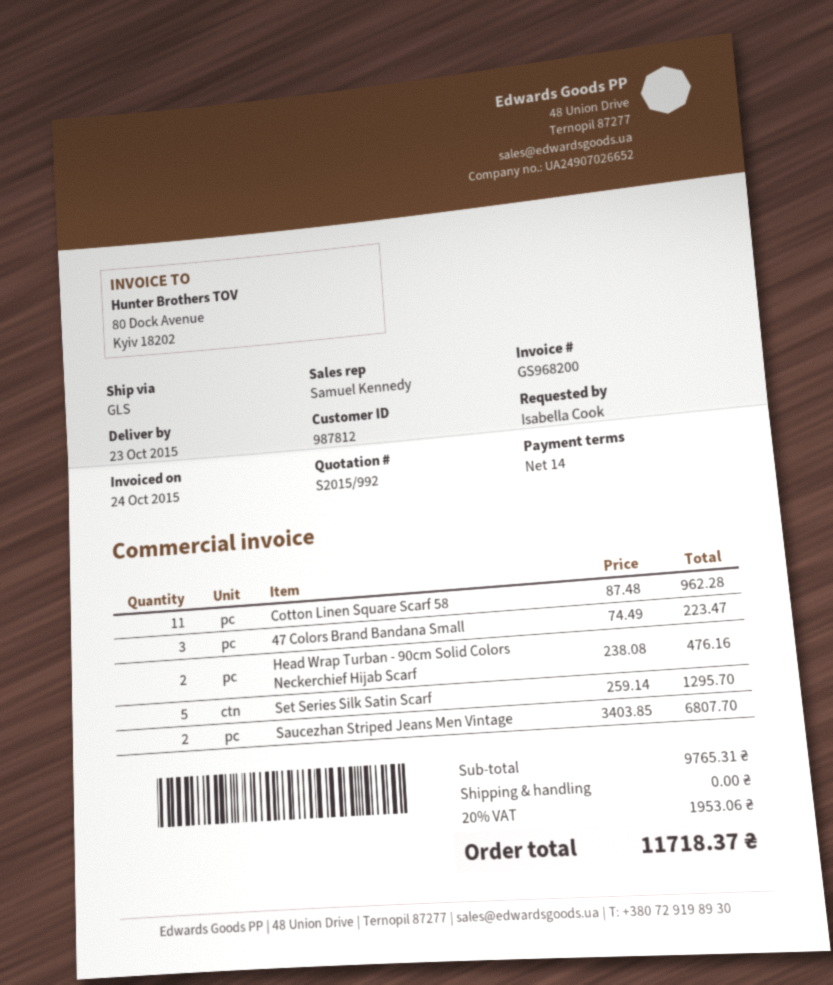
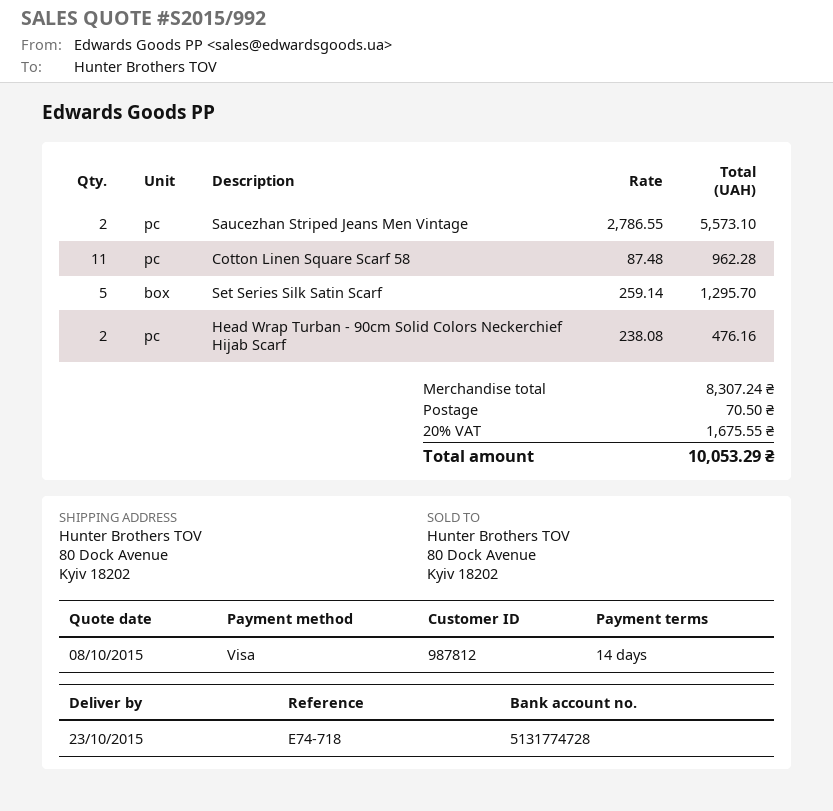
47 Colors Brand Bandana Small: 3 x 74.49 = 223.47 -> none
Saucezhan Striped Jeans Men Vintage: 2 x 3403.85 = 6807.70 -> 2 x 2786.55 = 5573.10
subtotal: 9765.31 -> 8307.24
shipping: 0.00 -> 70.50
tax: 20% = 1953.06 -> 20% = 1675.55
total: 11718.37 -> 10053.29

